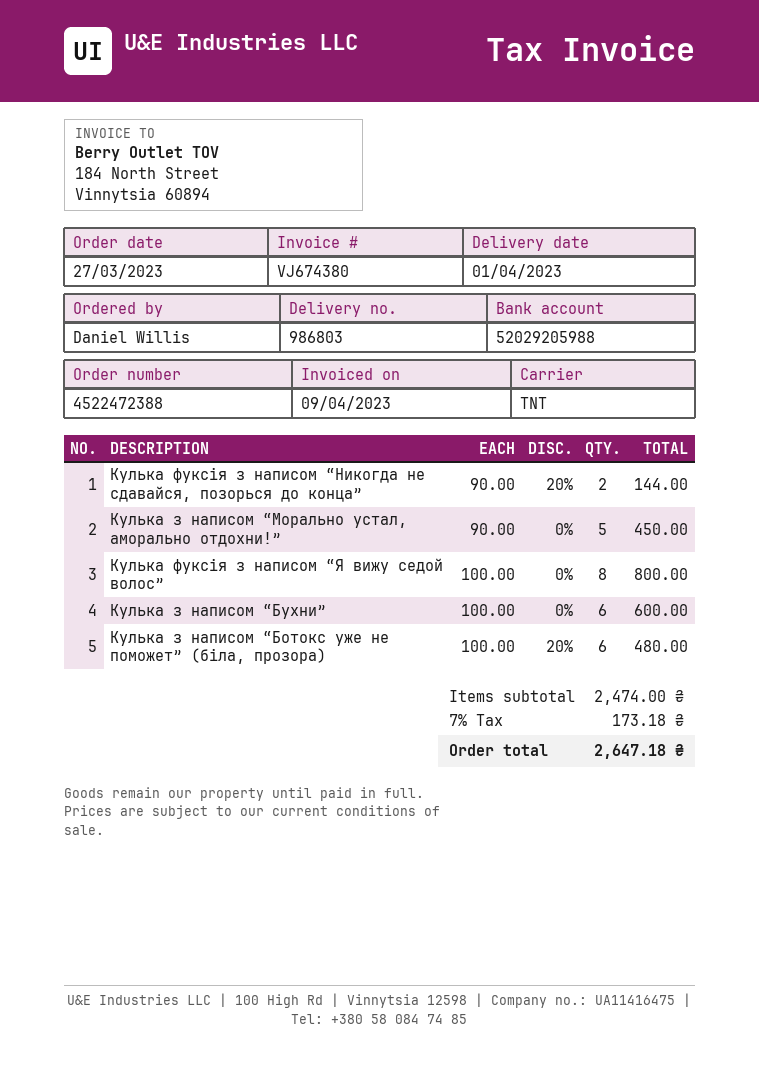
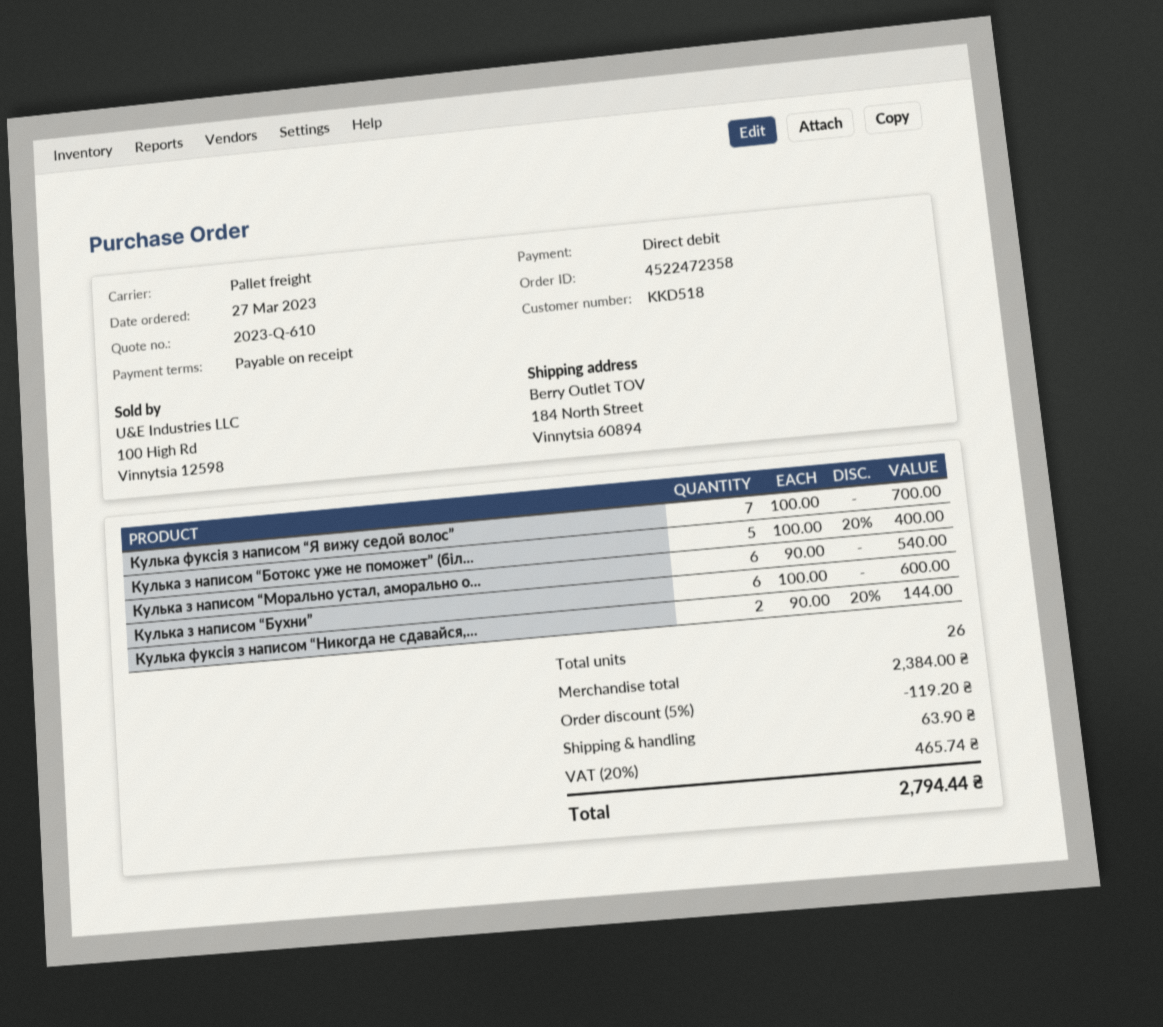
order number: 4522472388 -> 4522472358
shipping method: TNT -> pallet freight
Кулька з написом “Морально устал, аморально отдохни!”: 5 x 90.00 = 450.00 -> 6 x 90.00 = 540.00
Кулька фуксія з написом “Я вижу седой волос”: 8 x 100.00 = 800.00 -> 7 x 100.00 = 700.00
Кулька з написом “Ботокс уже не поможет” (біла, прозора): 6 x 100.00 - 20% = 480.00 -> 5 x 100.00 - 20% = 400.00
subtotal: 2474.00 -> 2384.00
discount: none -> 5% = 119.20
shipping: none -> 63.90
tax: 7% = 173.18 -> 20% = 465.74
total: 2647.18 -> 2794.44

